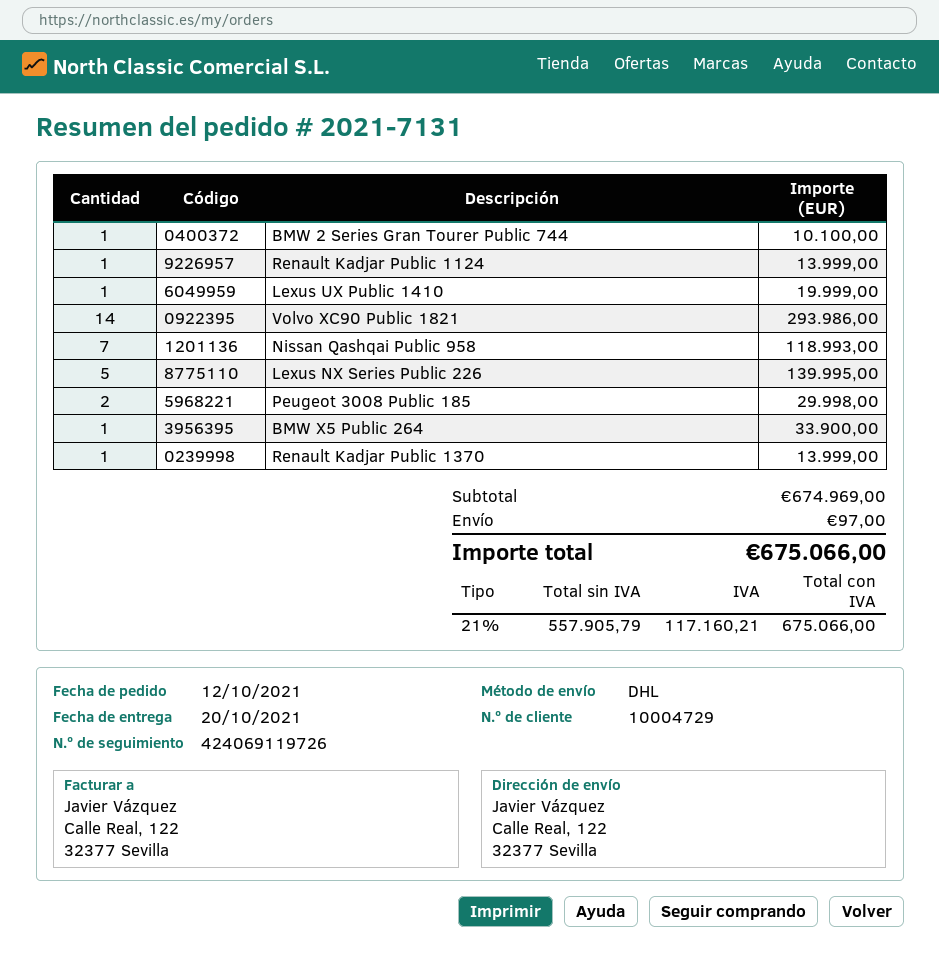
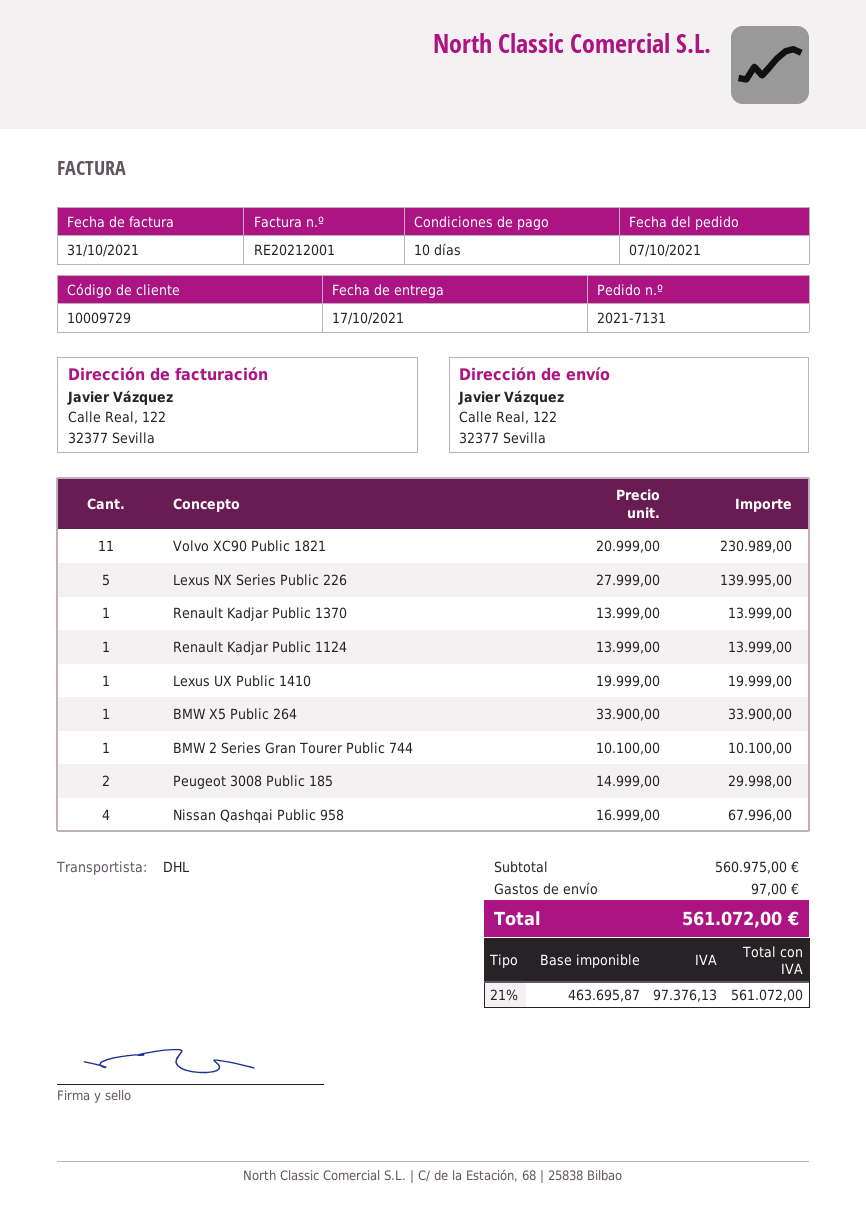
order date: 2021-10-12 -> 2021-10-07
delivery date: 2021-10-20 -> 2021-10-17
customer number: 10004729 -> 10009729
Volvo XC90 Public 1821: 14 for 293986.00 -> 11 for 230989.00
Nissan Qashqai Public 958: 7 for 118993.00 -> 4 for 67996.00
subtotal: 674969.00 -> 560975.00
net: 557905.79 -> 463695.87
tax: 21% = 117160.21 -> 21% = 97376.13
total: 675066.00 -> 561072.00

